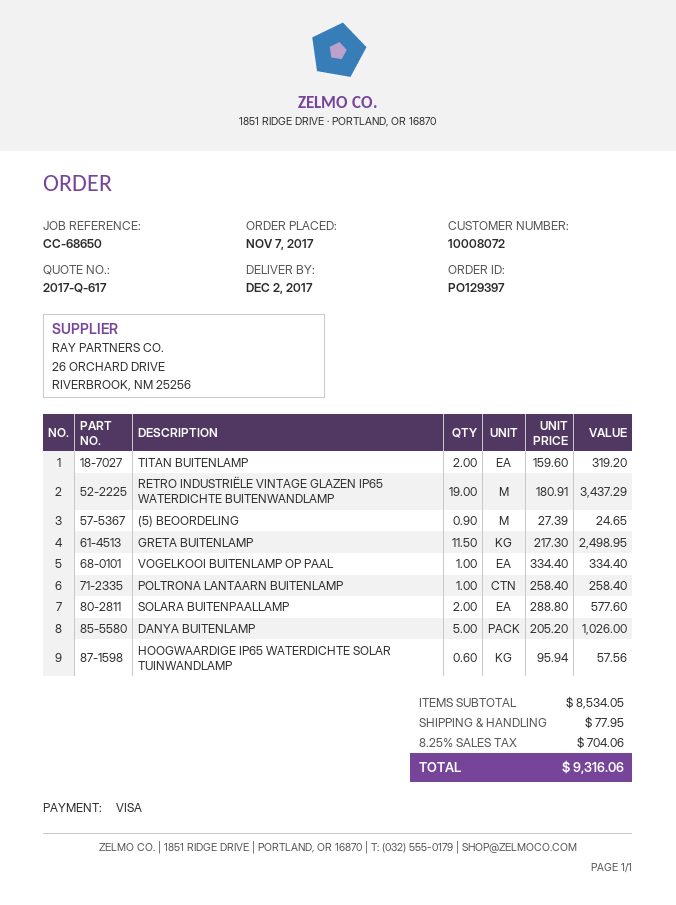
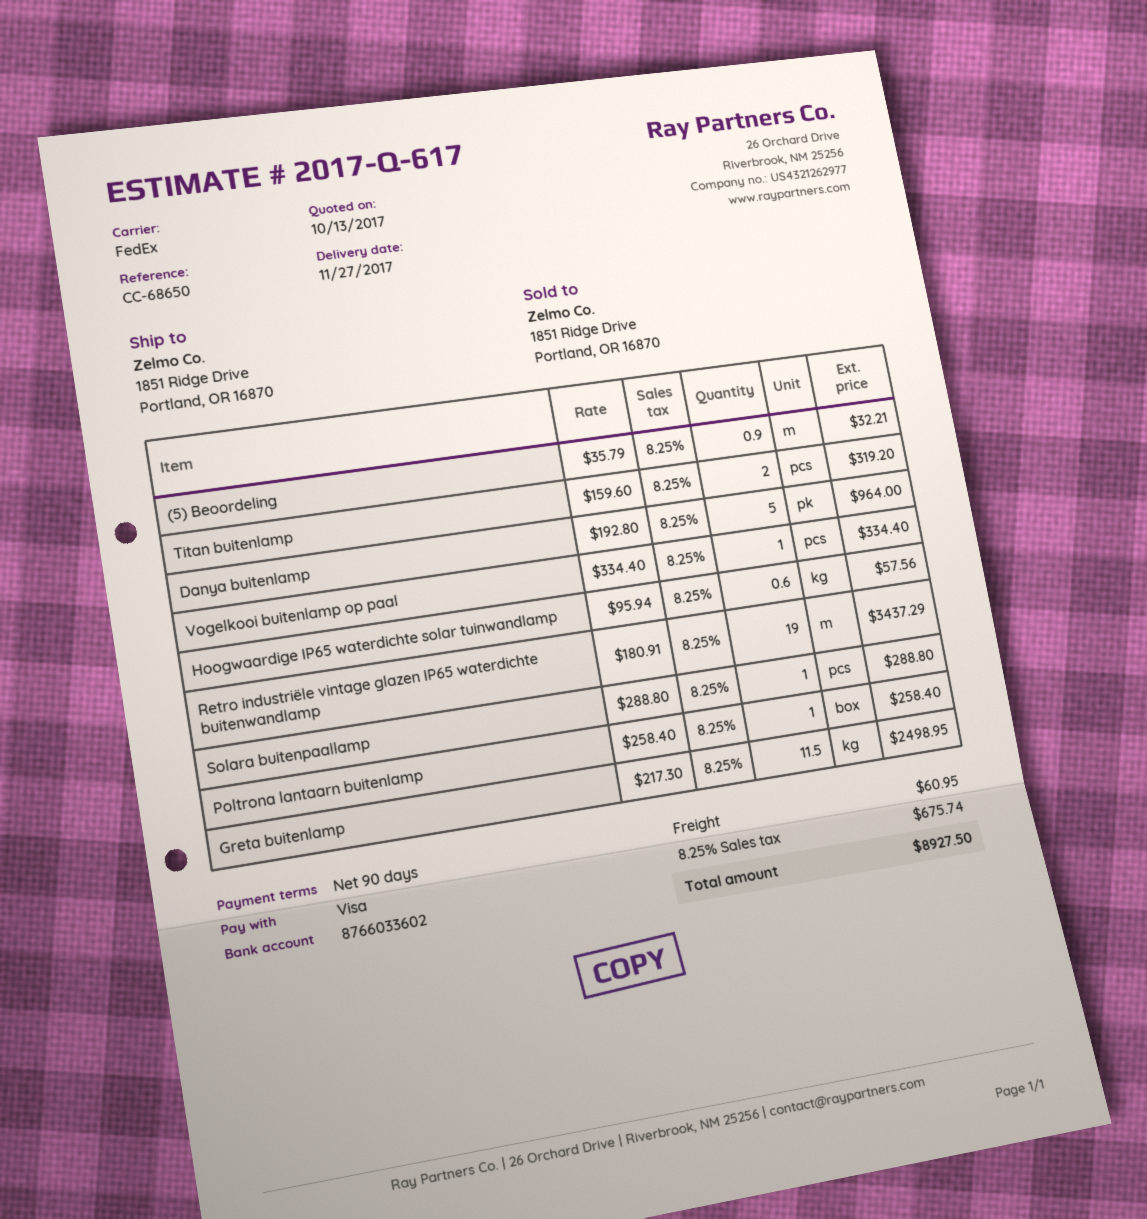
delivery date: 2017-12-02 -> 2017-11-27
(5) BEOORDELING: 0.9 x 27.39 = 24.65 -> 0.9 x 35.79 = 32.21
SOLARA BUITENPAALLAMP: 2 x 288.80 = 577.60 -> 1 x 288.80 = 288.80
DANYA BUITENLAMP: 5 x 205.20 = 1026.00 -> 5 x 192.80 = 964.00
shipping: 77.95 -> 60.95
tax: 8.25% = 704.06 -> 8.25% = 675.74
total: 9316.06 -> 8927.50

